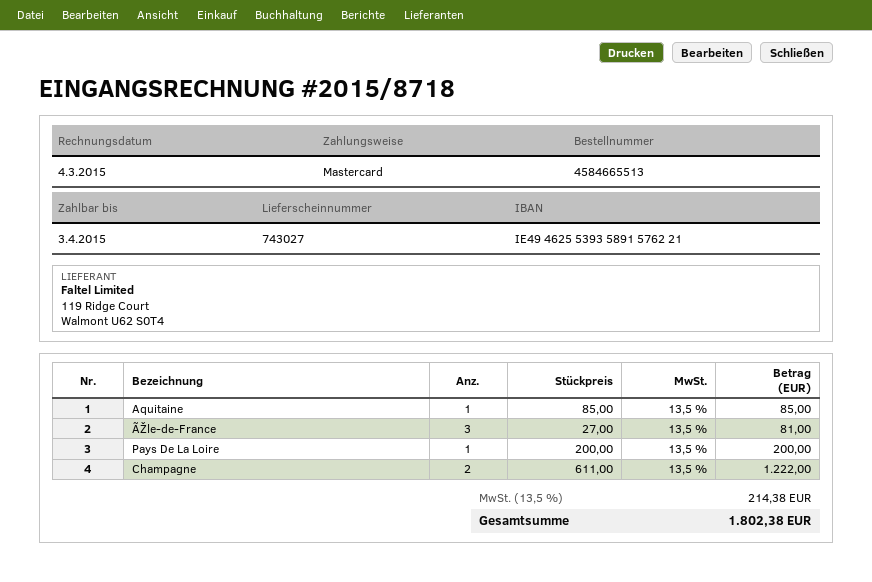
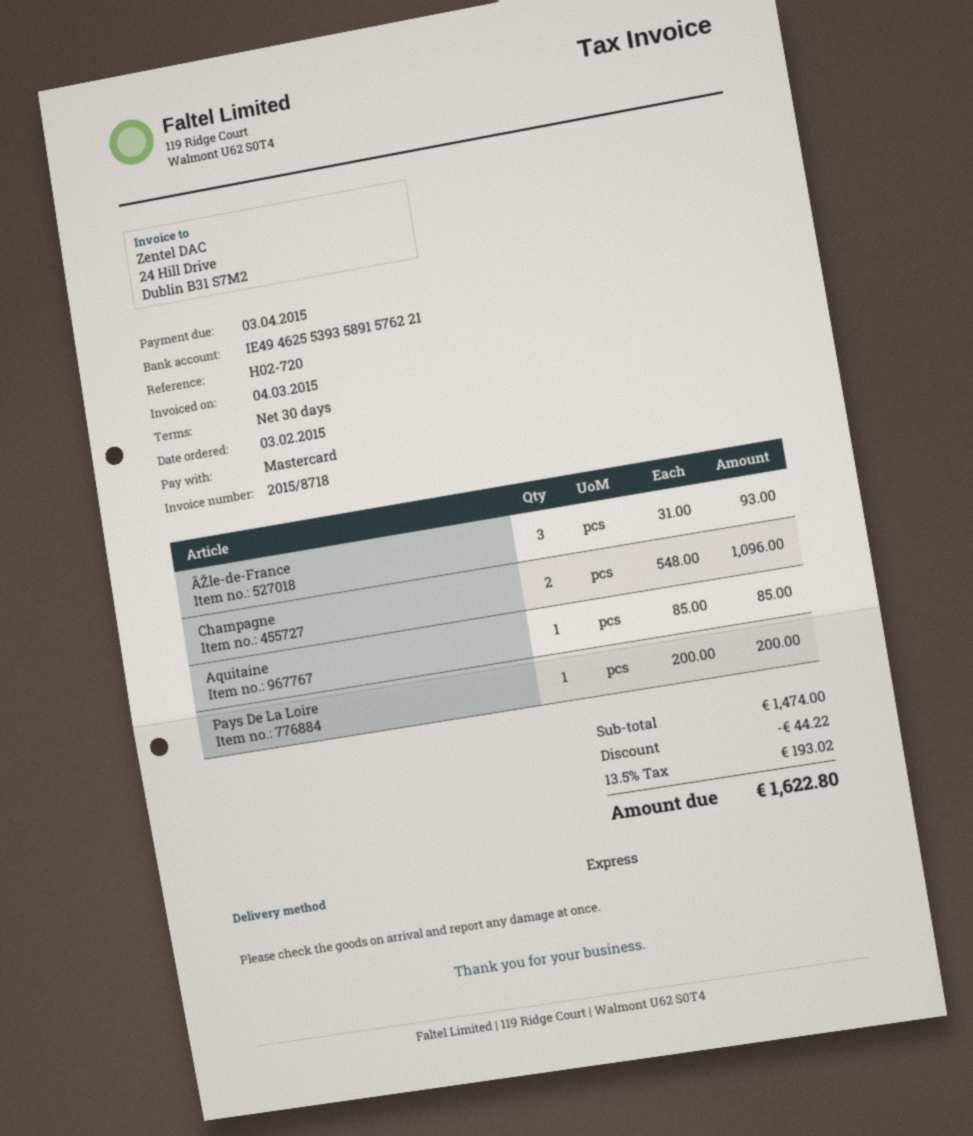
ÃŽle-de-France: 3 x 27.00 = 81.00 -> 3 x 31.00 = 93.00
Champagne: 2 x 611.00 = 1222.00 -> 2 x 548.00 = 1096.00
discount: none -> 44.22
tax: 13.5% = 214.38 -> 13.5% = 193.02
total: 1802.38 -> 1622.80

